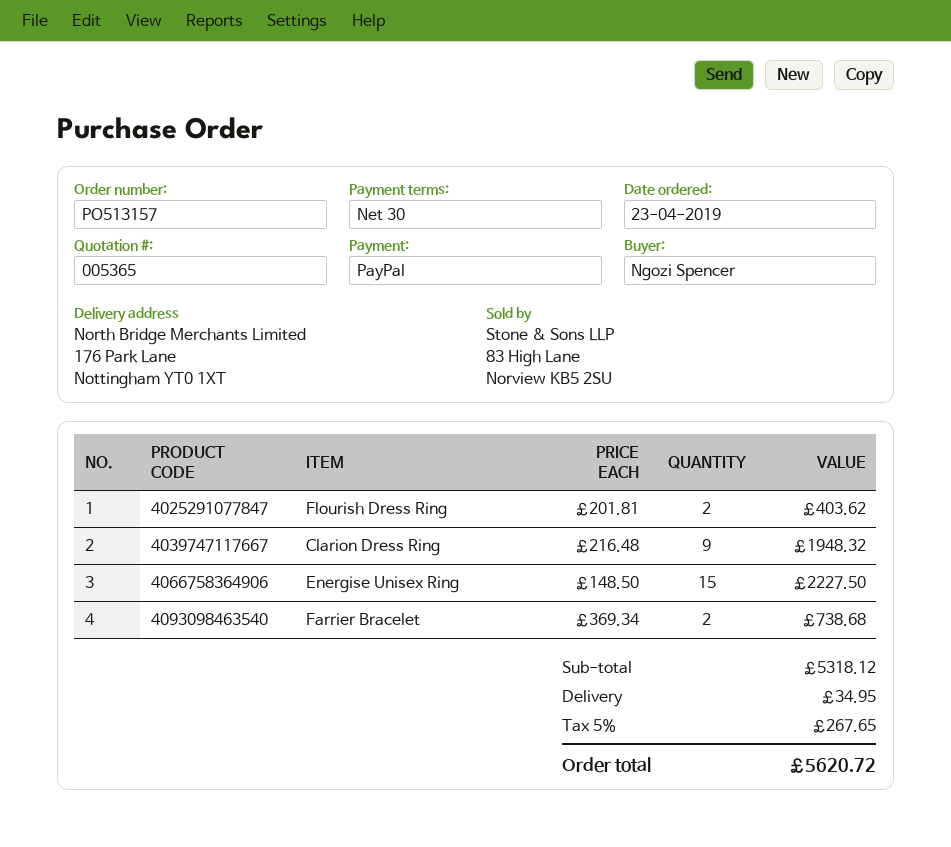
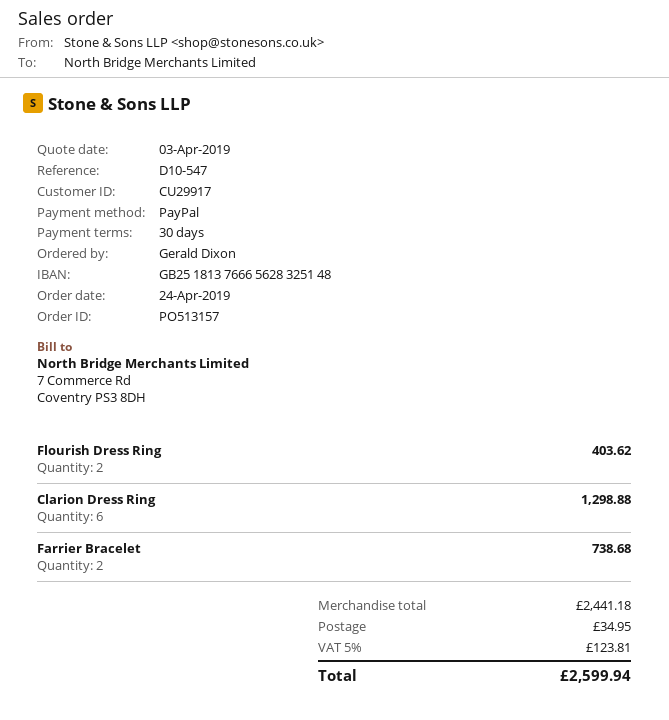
order date: 2019-04-23 -> 2019-04-24
ordered by: Ngozi Spencer -> Gerald Dixon
Clarion Dress Ring: 9 for 1948.32 -> 6 for 1298.88
Energise Unisex Ring: 15 for 2227.50 -> none
subtotal: 5318.12 -> 2441.18
tax: 5% = 267.65 -> 5% = 123.81
total: 5620.72 -> 2599.94

